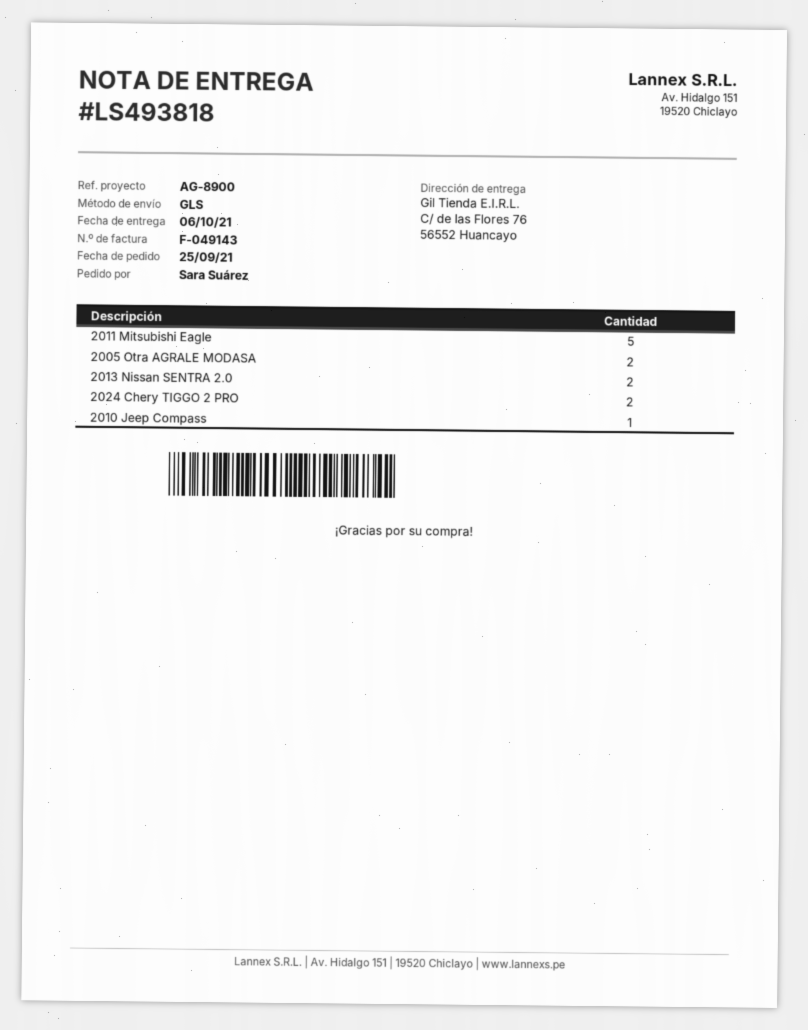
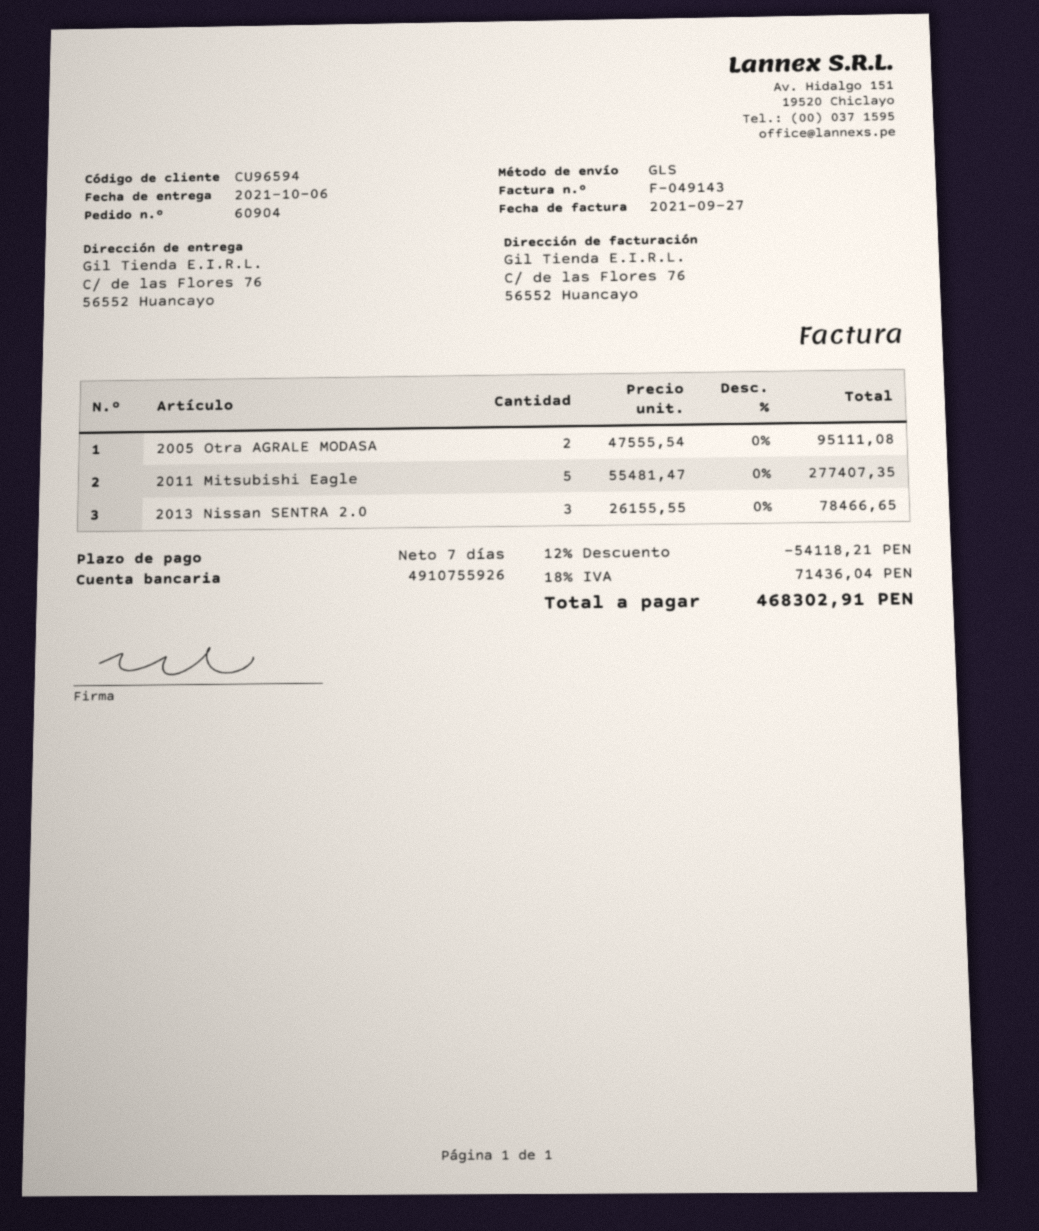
2013 Nissan SENTRA 2.0: 2 -> 3
2024 Chery TIGGO 2 PRO: 2 -> none
2010 Jeep Compass: 1 -> none

